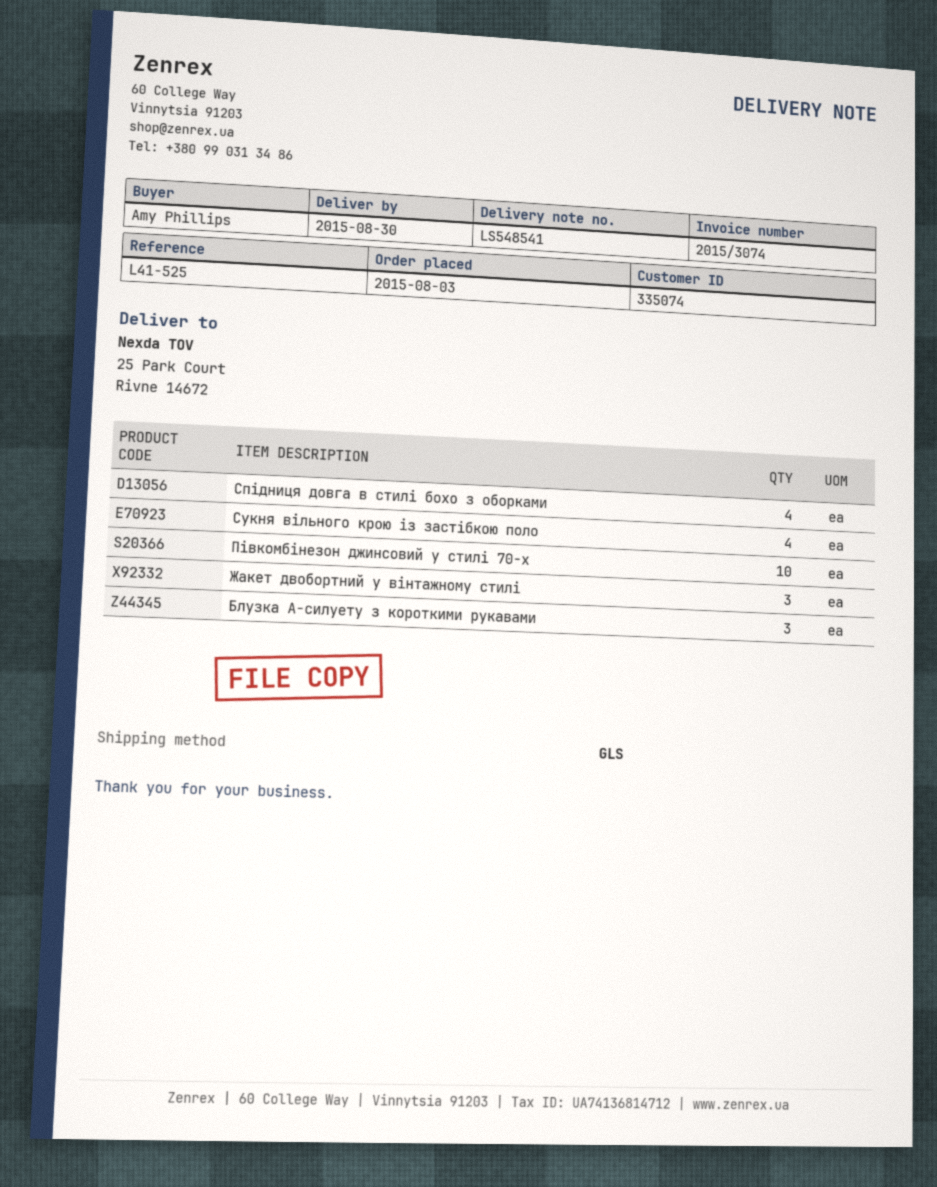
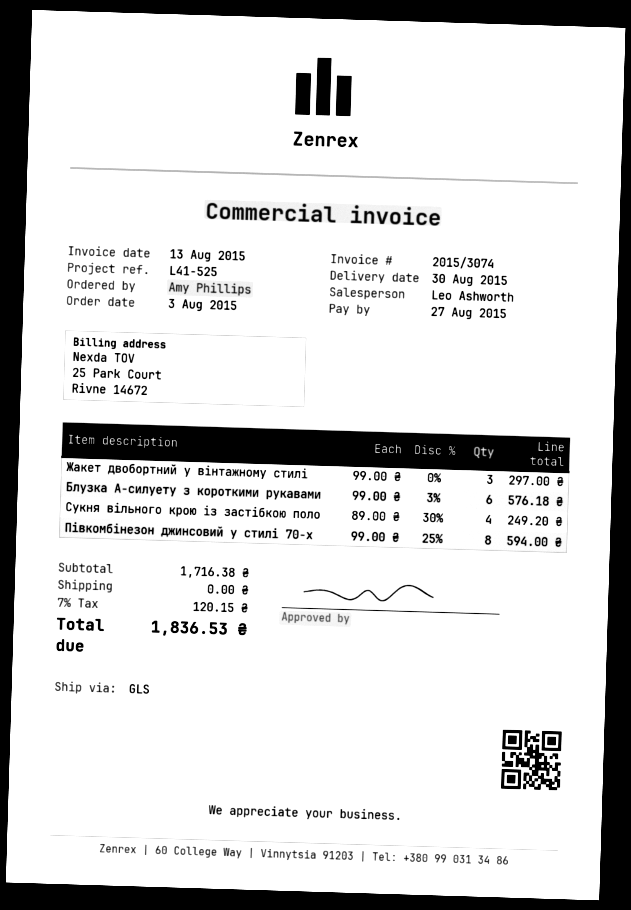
Спідниця довга в стилі бохо з оборками: 4 -> none
Півкомбінезон джинсовий у стилі 70-х: 10 -> 8
Блузка А-силуету з короткими рукавами: 3 -> 6

